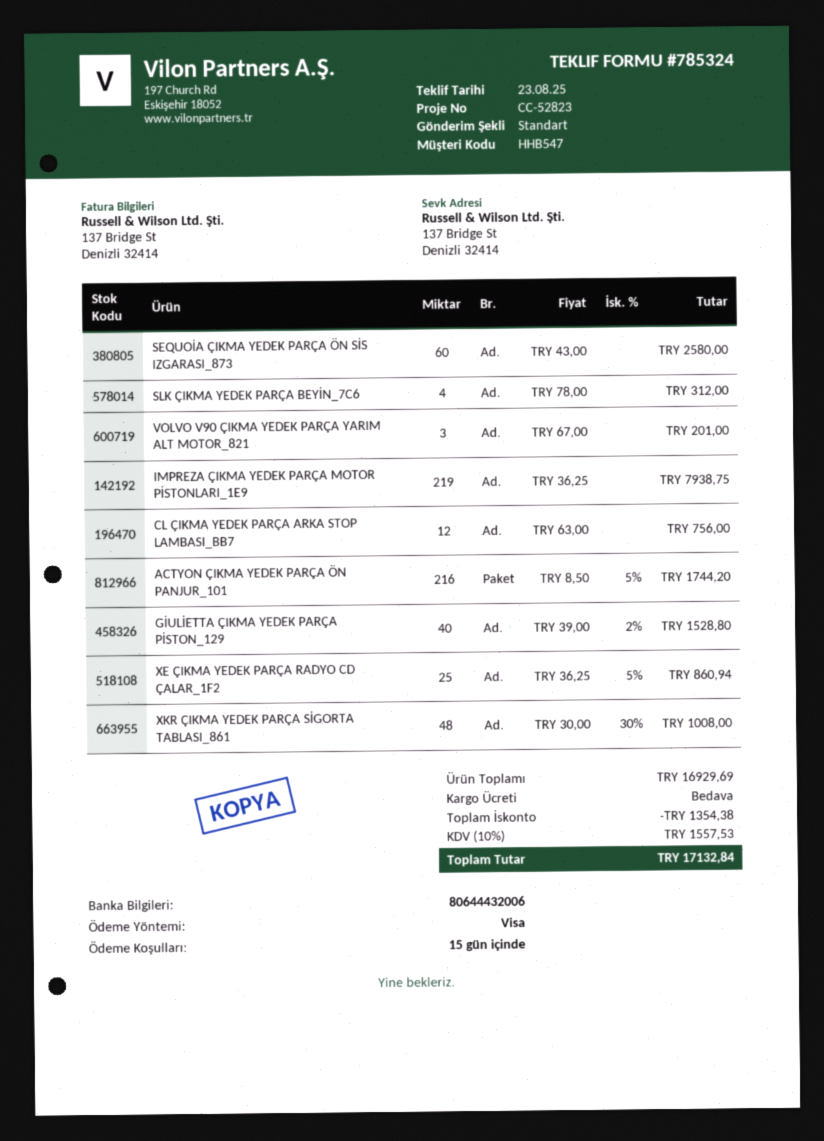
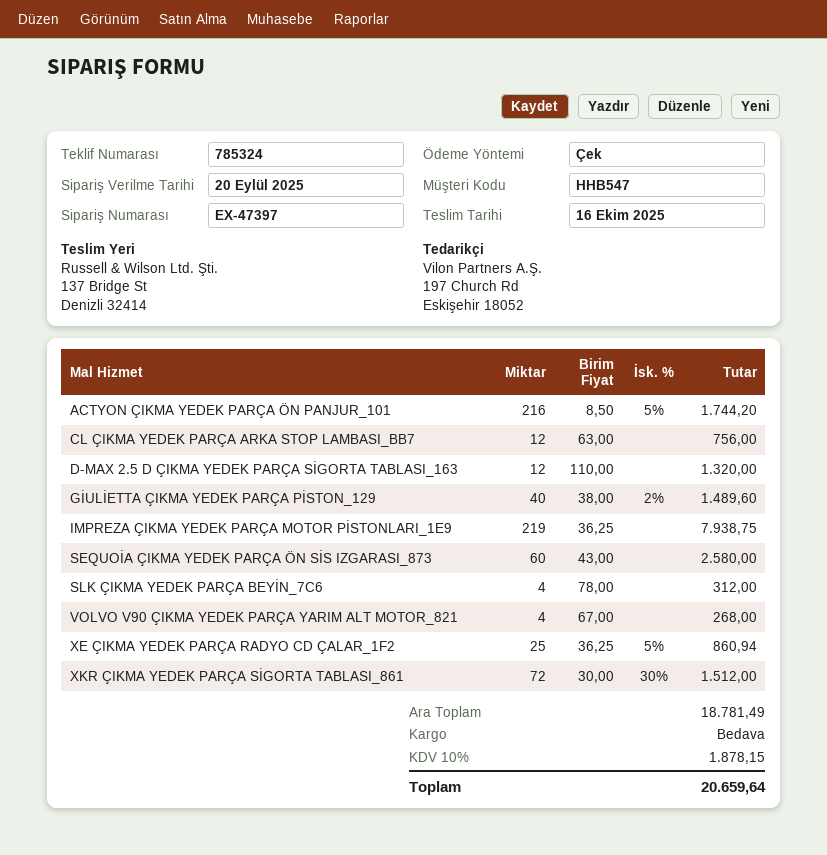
payment method: Visa -> cheque
VOLVO V90 ÇIKMA YEDEK PARÇA YARIM ALT MOTOR_821: 3 x 67.00 = 201.00 -> 4 x 67.00 = 268.00
GİULİETTA ÇIKMA YEDEK PARÇA PİSTON_129: 40 x 39.00 - 2% = 1528.80 -> 40 x 38.00 - 2% = 1489.60
XKR ÇIKMA YEDEK PARÇA SİGORTA TABLASI_861: 48 x 30.00 - 30% = 1008.00 -> 72 x 30.00 - 30% = 1512.00
D-MAX 2.5 D ÇIKMA YEDEK PARÇA SİGORTA TABLASI_163: none -> 12 x 110.00 = 1320.00
subtotal: 16929.69 -> 18781.49
discount: 1354.38 -> none
tax: 10% = 1557.53 -> 10% = 1878.15
total: 17132.84 -> 20659.64

